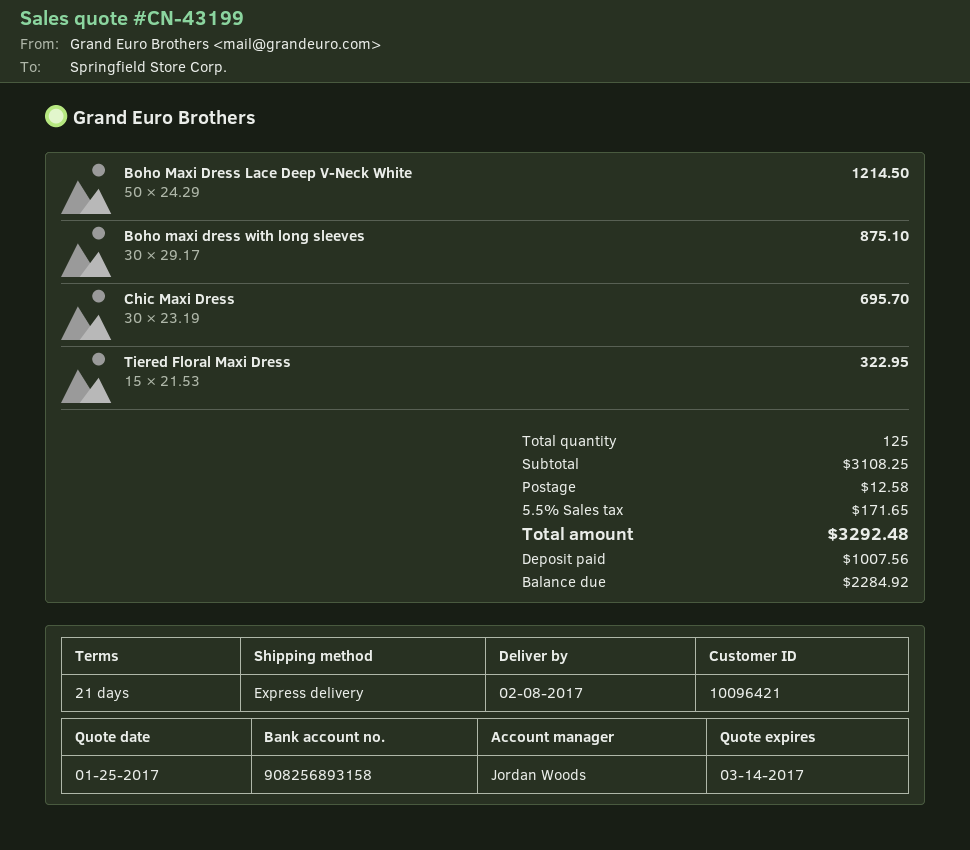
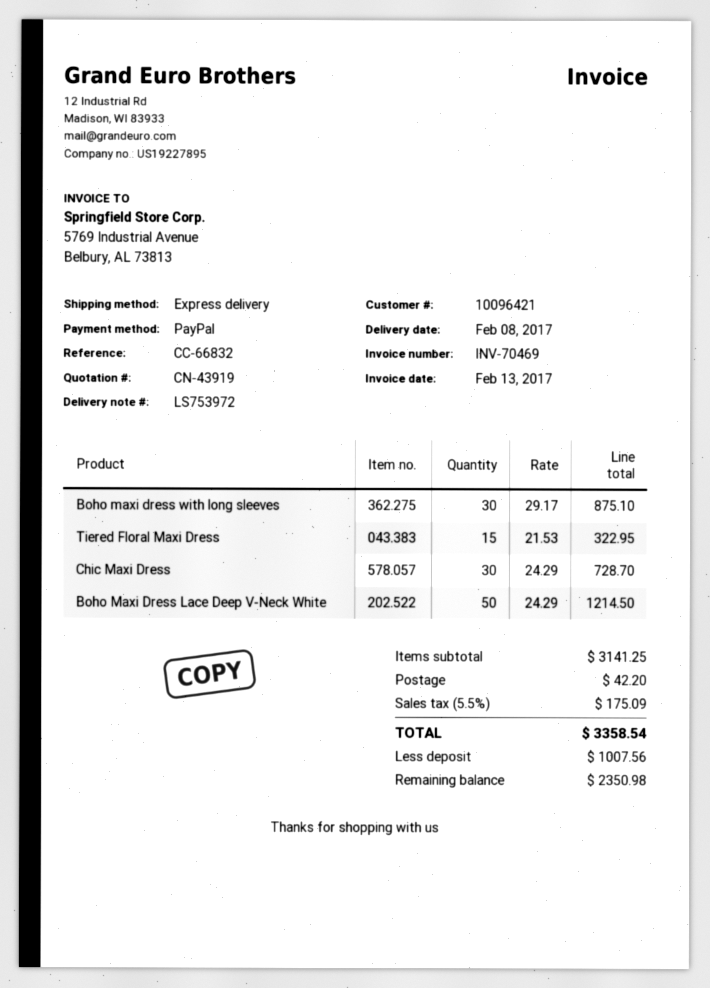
quote number: CN-43199 -> CN-43919
Chic Maxi Dress: 30 x 23.19 = 695.70 -> 30 x 24.29 = 728.70
subtotal: 3108.25 -> 3141.25
shipping: 12.58 -> 42.20
tax: 5.5% = 171.65 -> 5.5% = 175.09
total: 3292.48 -> 3358.54
balance: 2284.92 -> 2350.98

